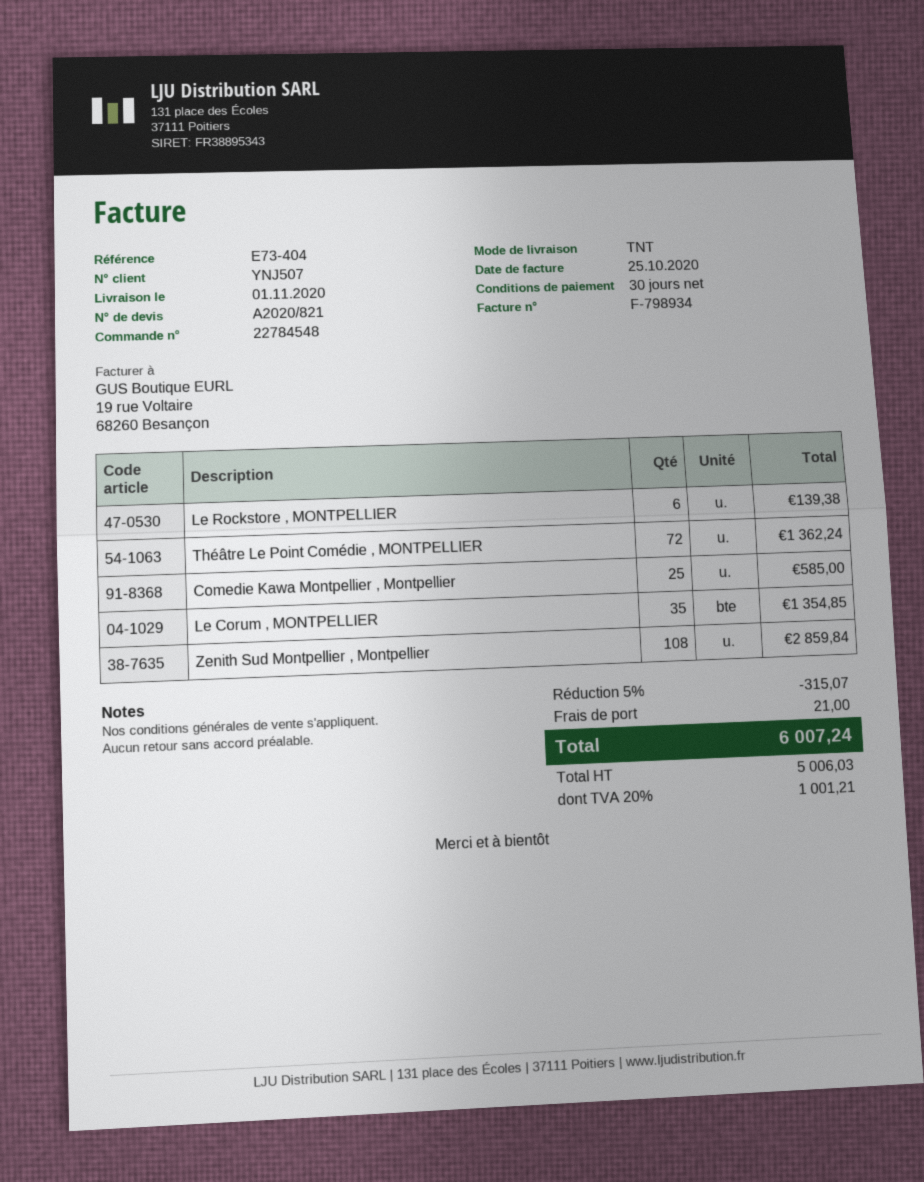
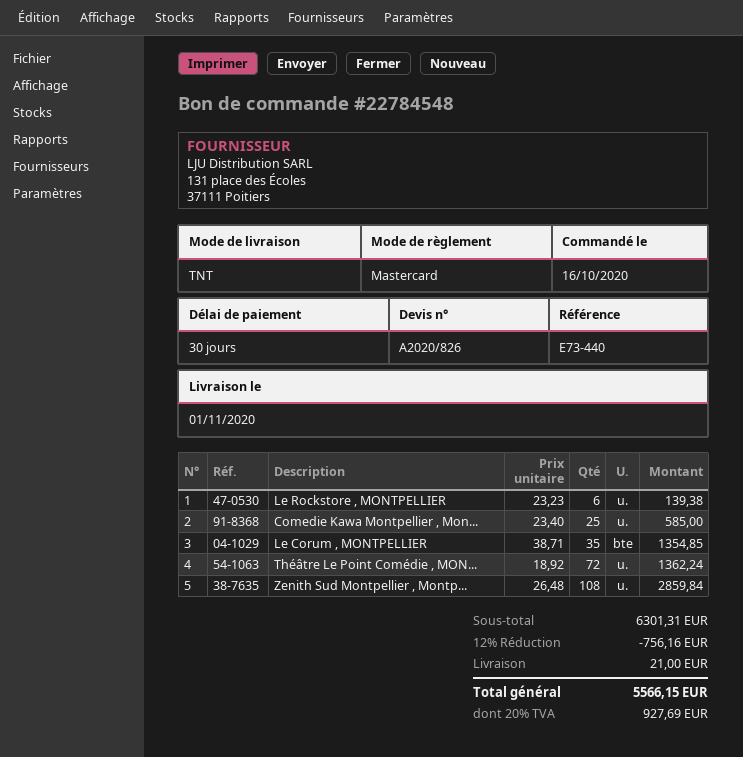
quote number: A2020/821 -> A2020/826
reference: E73-404 -> E73-440
discount: 5% = 315.07 -> 12% = 756.16
tax: 20% = 1001.21 -> 20% = 927.69
total: 6007.24 -> 5566.15

